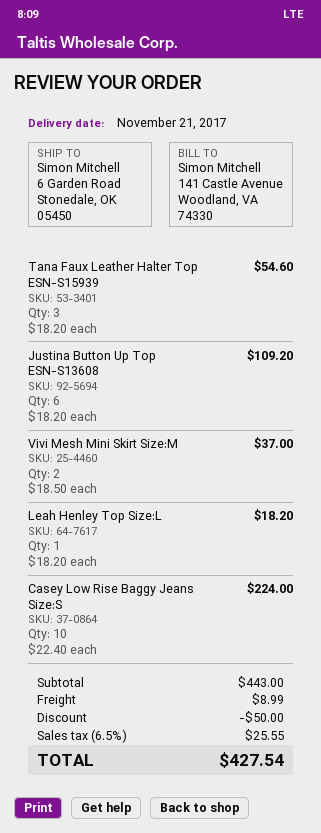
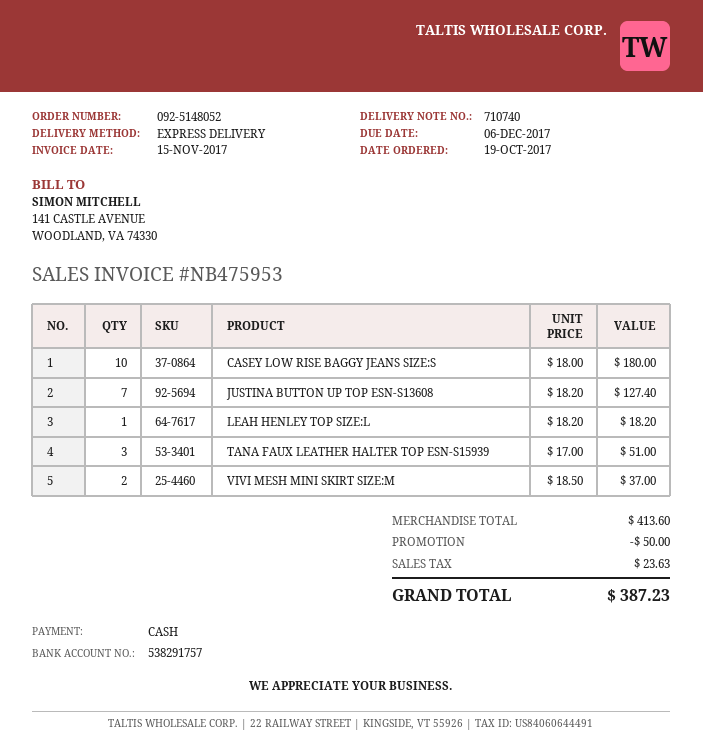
Tana Faux Leather Halter Top ESN-S15939: 3 x 18.20 = 54.60 -> 3 x 17.00 = 51.00
Justina Button Up Top ESN-S13608: 6 x 18.20 = 109.20 -> 7 x 18.20 = 127.40
Casey Low Rise Baggy Jeans Size:S: 10 x 22.40 = 224.00 -> 10 x 18.00 = 180.00
subtotal: 443.00 -> 413.60
shipping: 8.99 -> none
tax: 25.55 -> 23.63
total: 427.54 -> 387.23

